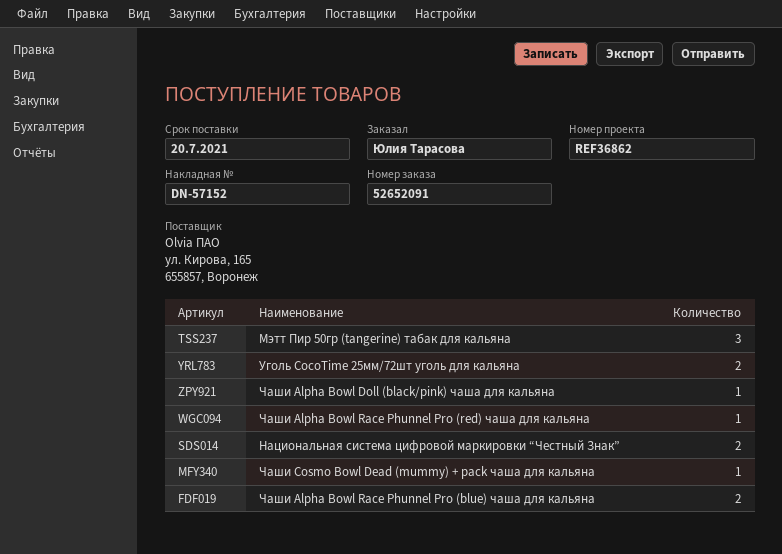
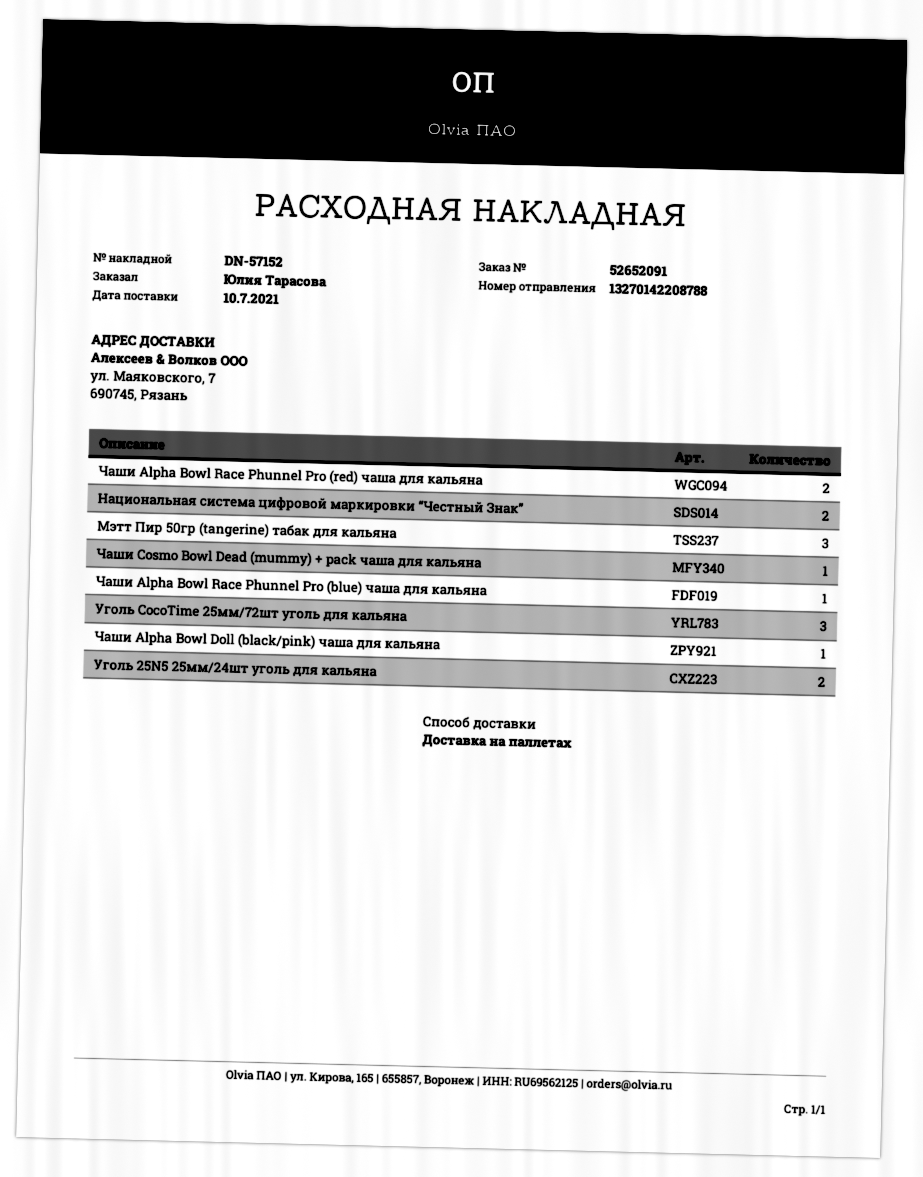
delivery date: 2021-07-20 -> 2021-07-10
Уголь CocoTime 25мм/72шт уголь для кальяна: 2 -> 3
Чаши Alpha Bowl Race Phunnel Pro (red) чаша для кальяна: 1 -> 2
Чаши Alpha Bowl Race Phunnel Pro (blue) чаша для кальяна: 2 -> 1
Уголь 25N5 25мм/24шт уголь для кальяна: none -> 2

